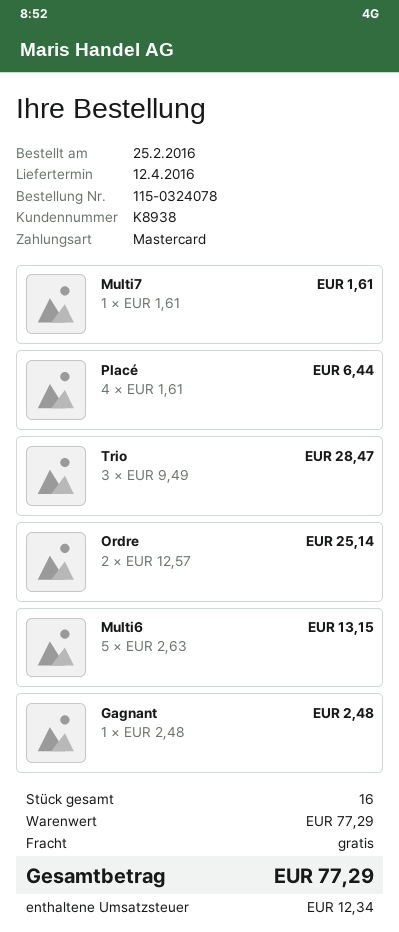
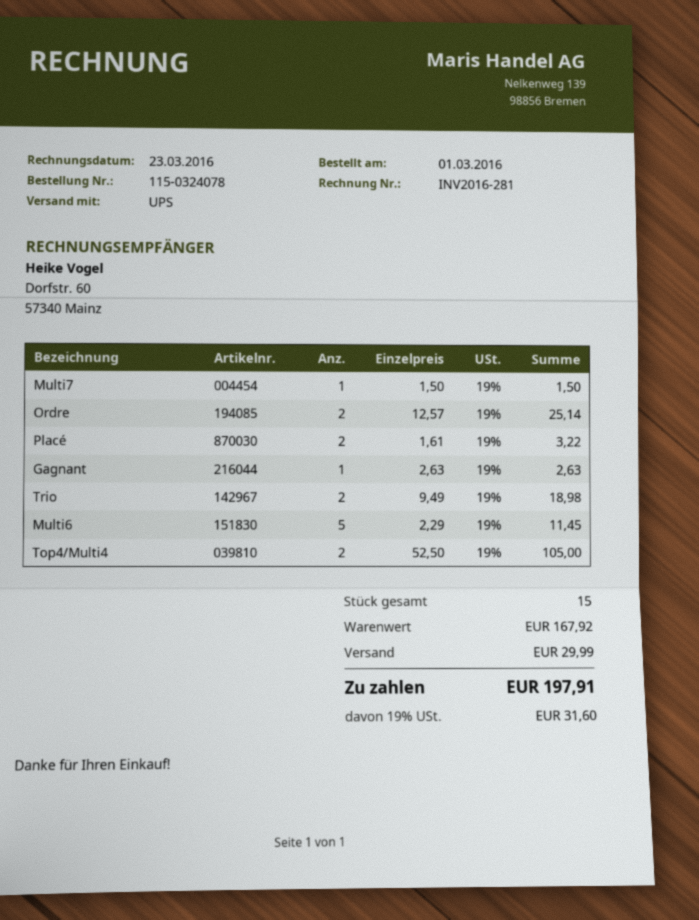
order date: 2016-02-25 -> 2016-03-01
Multi7: 1 x 1.61 = 1.61 -> 1 x 1.50 = 1.50
Placé: 4 x 1.61 = 6.44 -> 2 x 1.61 = 3.22
Trio: 3 x 9.49 = 28.47 -> 2 x 9.49 = 18.98
Multi6: 5 x 2.63 = 13.15 -> 5 x 2.29 = 11.45
Gagnant: 1 x 2.48 = 2.48 -> 1 x 2.63 = 2.63
Top4/Multi4: none -> 2 x 52.50 = 105.00
total quantity: 16 -> 15
subtotal: 77.29 -> 167.92
shipping: 0.00 -> 29.99
tax: 12.34 -> 31.60
total: 77.29 -> 197.91

